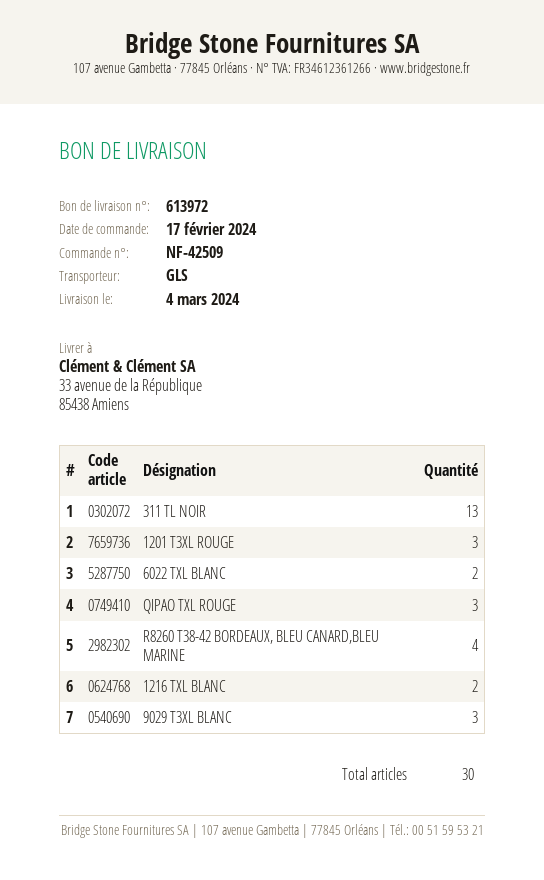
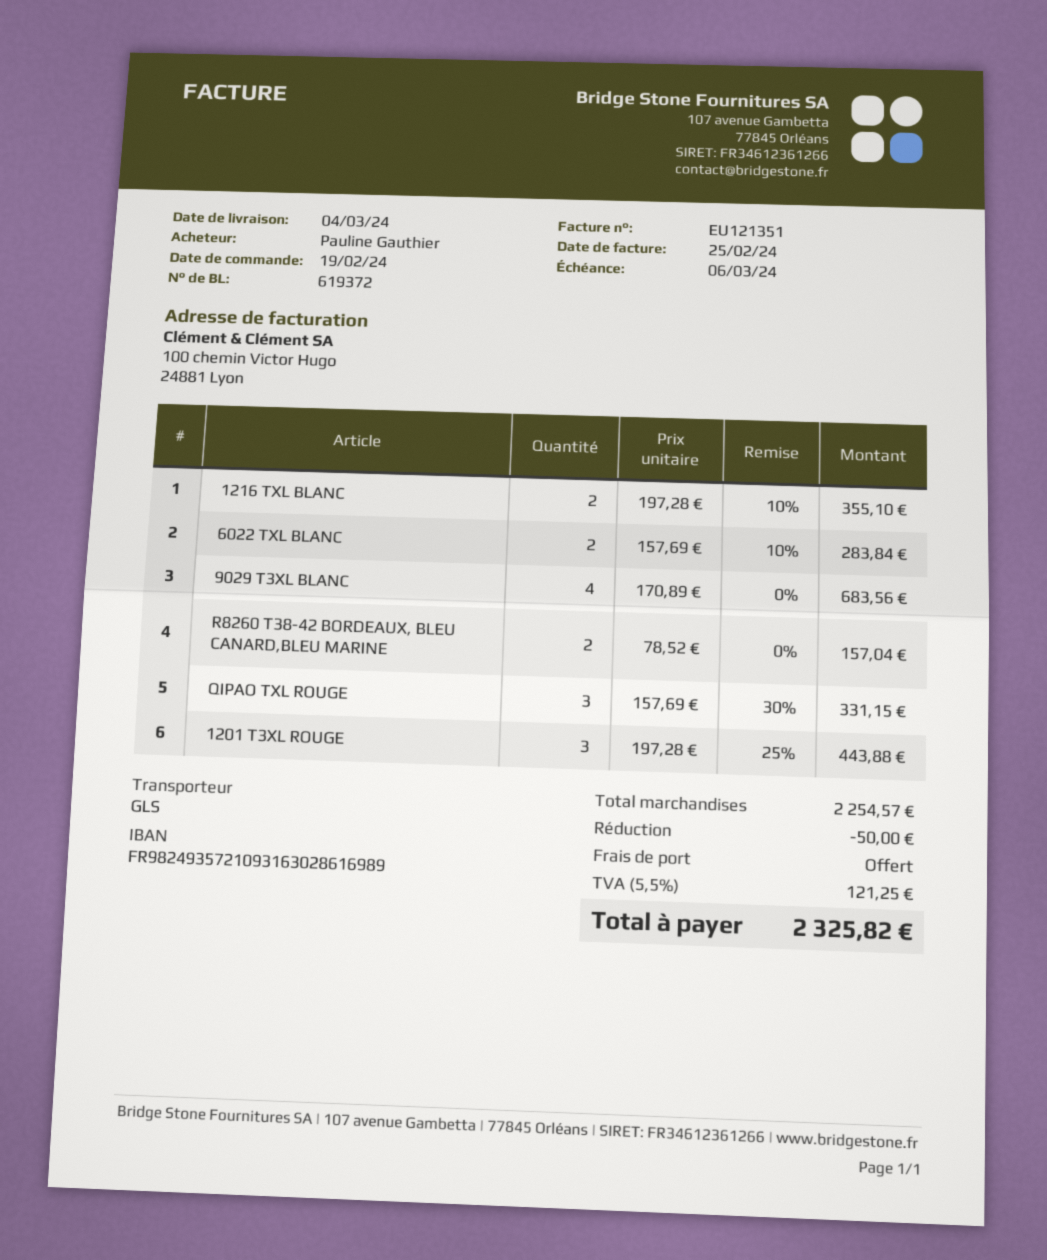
order date: 2024-02-17 -> 2024-02-19
delivery note number: 613972 -> 619372
311 TL NOIR: 13 -> none
R8260 T38-42 BORDEAUX, BLEU CANARD,BLEU MARINE: 4 -> 2
9029 T3XL BLANC: 3 -> 4

